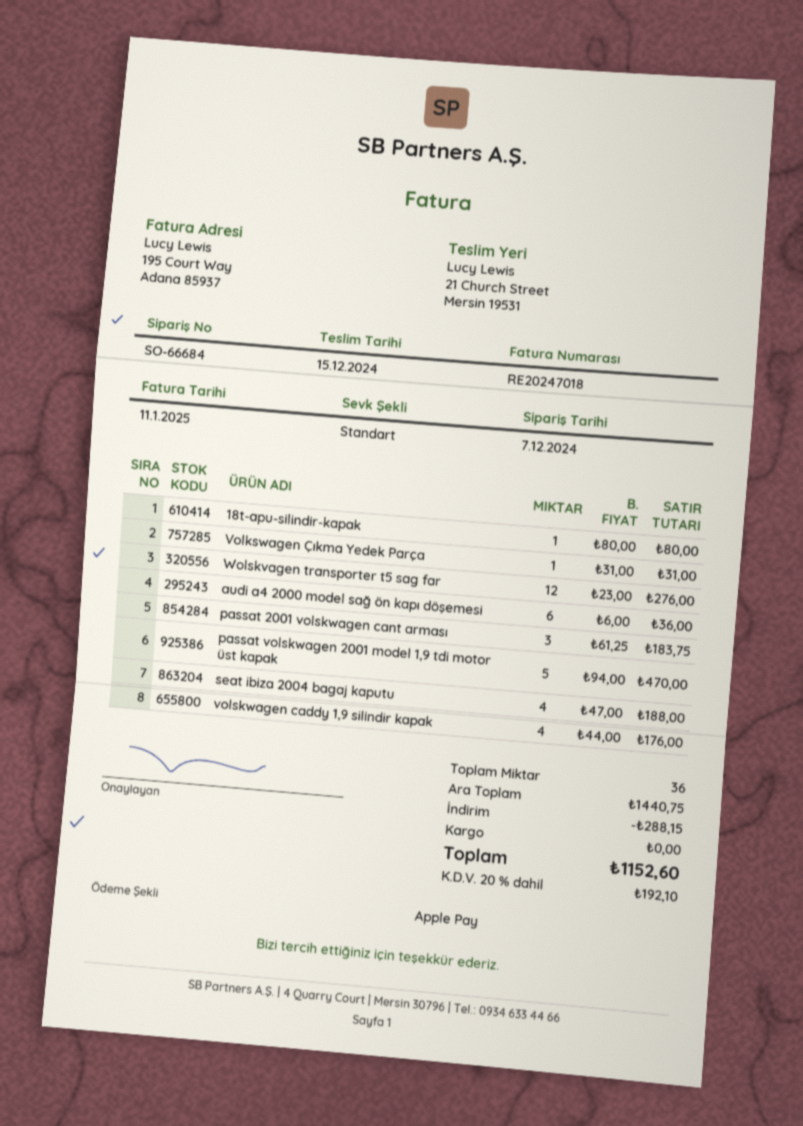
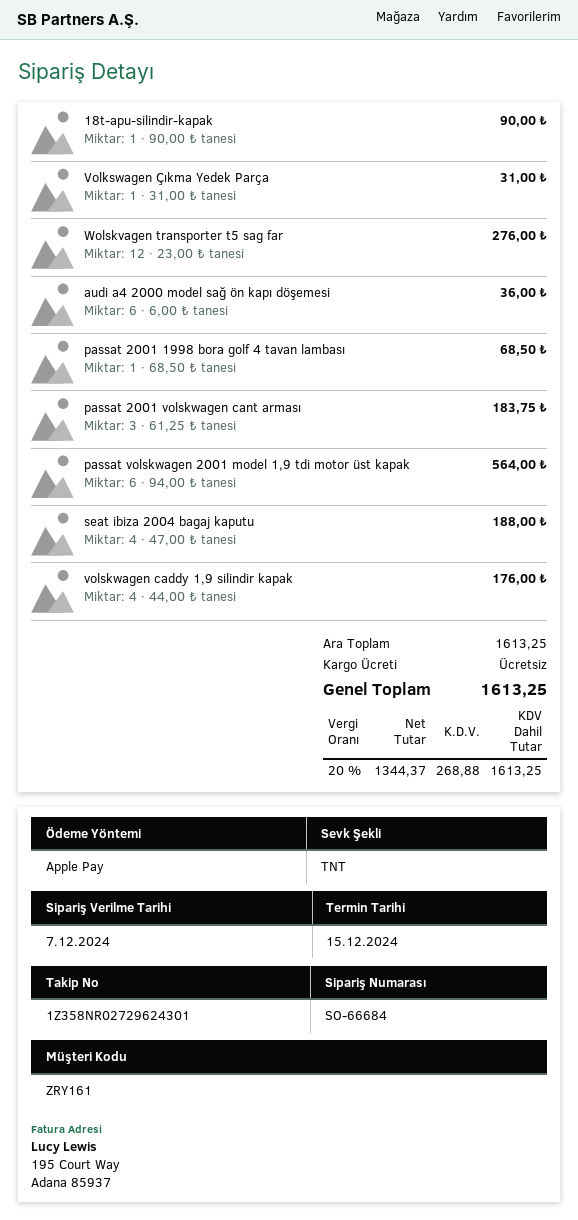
shipping method: standard -> TNT
18t-apu-silindir-kapak: 1 x 80.00 = 80.00 -> 1 x 90.00 = 90.00
passat volskwagen 2001 model 1,9 tdi motor üst kapak: 5 x 94.00 = 470.00 -> 6 x 94.00 = 564.00
passat 2001 1998 bora golf 4 tavan lambası: none -> 1 x 68.50 = 68.50
subtotal: 1440.75 -> 1613.25
discount: 288.15 -> none
tax: 20% = 192.10 -> 20% = 268.88
total: 1152.60 -> 1613.25

